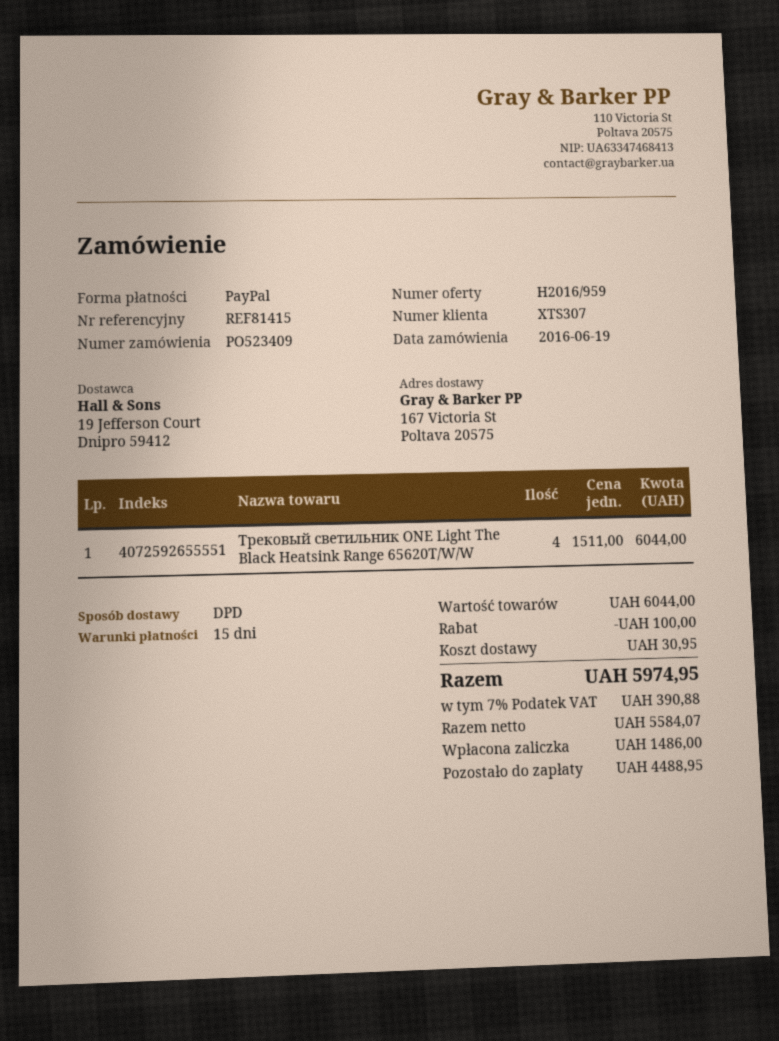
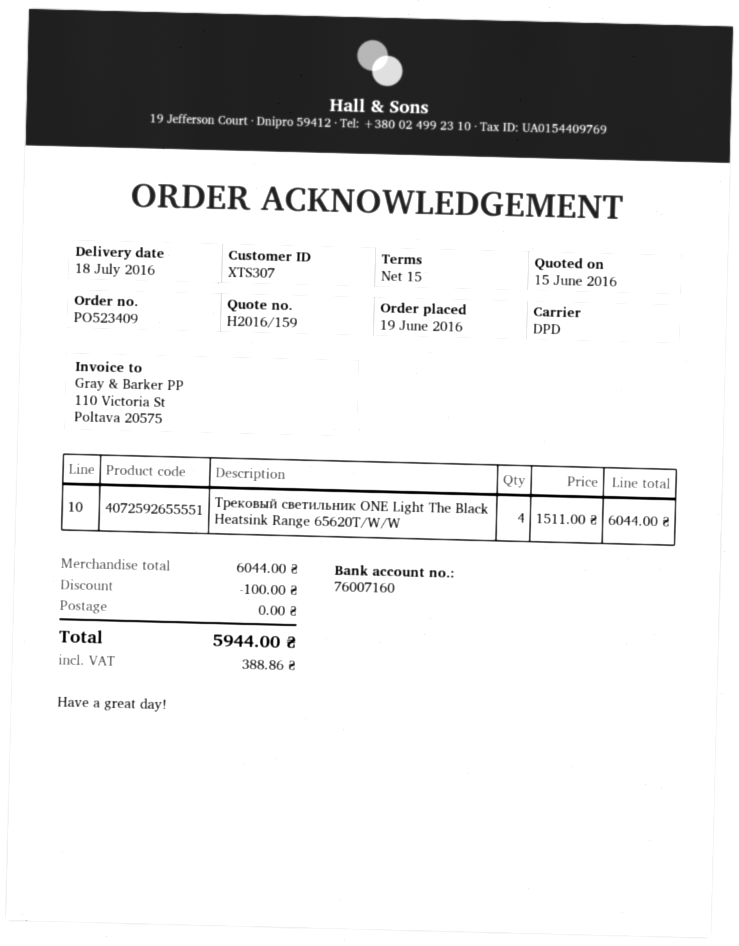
quote number: H2016/959 -> H2016/159
shipping: 30.95 -> 0.00
tax: 390.88 -> 388.86
total: 5974.95 -> 5944.00

